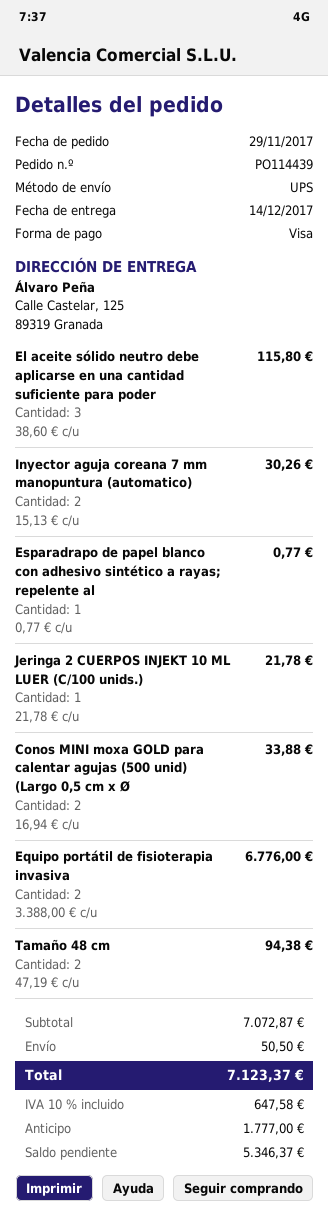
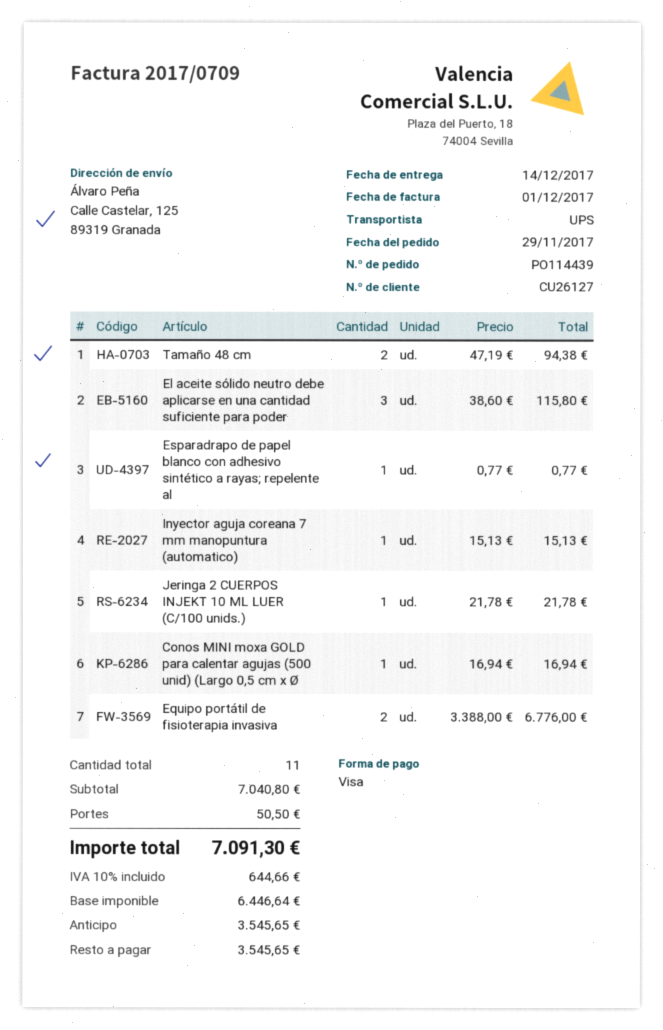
Inyector aguja coreana 7 mm manopuntura (automatico): 2 x 15.13 = 30.26 -> 1 x 15.13 = 15.13
Conos MINI moxa GOLD para calentar agujas (500 unid) (Largo 0,5 cm x Ø: 2 x 16.94 = 33.88 -> 1 x 16.94 = 16.94
subtotal: 7072.87 -> 7040.80
tax: 10% = 647.58 -> 10% = 644.66
total: 7123.37 -> 7091.30
deposit: 1777.00 -> 3545.65
balance: 5346.37 -> 3545.65

